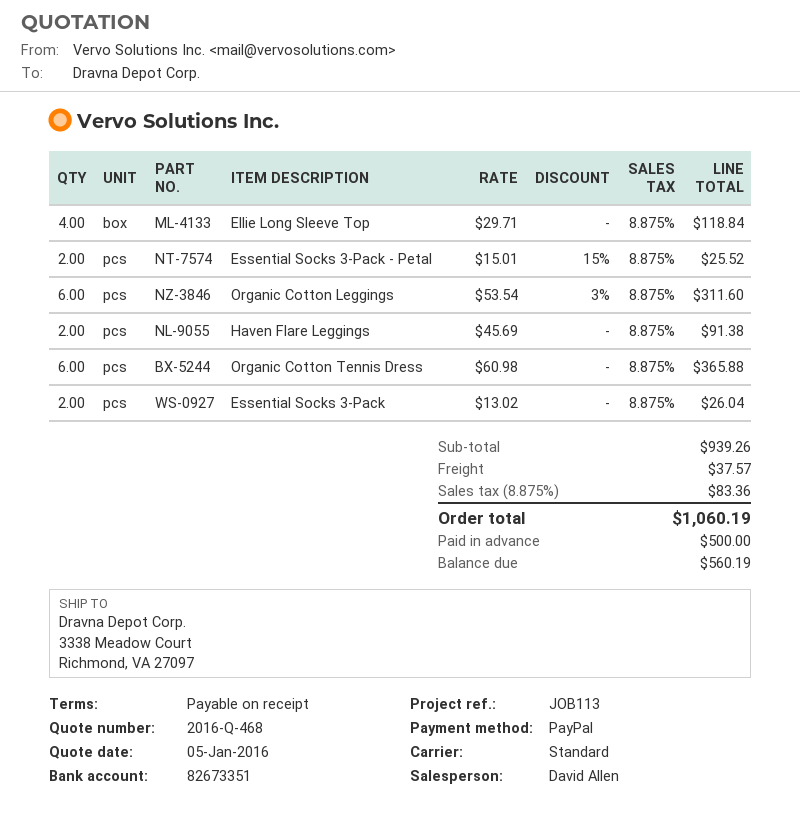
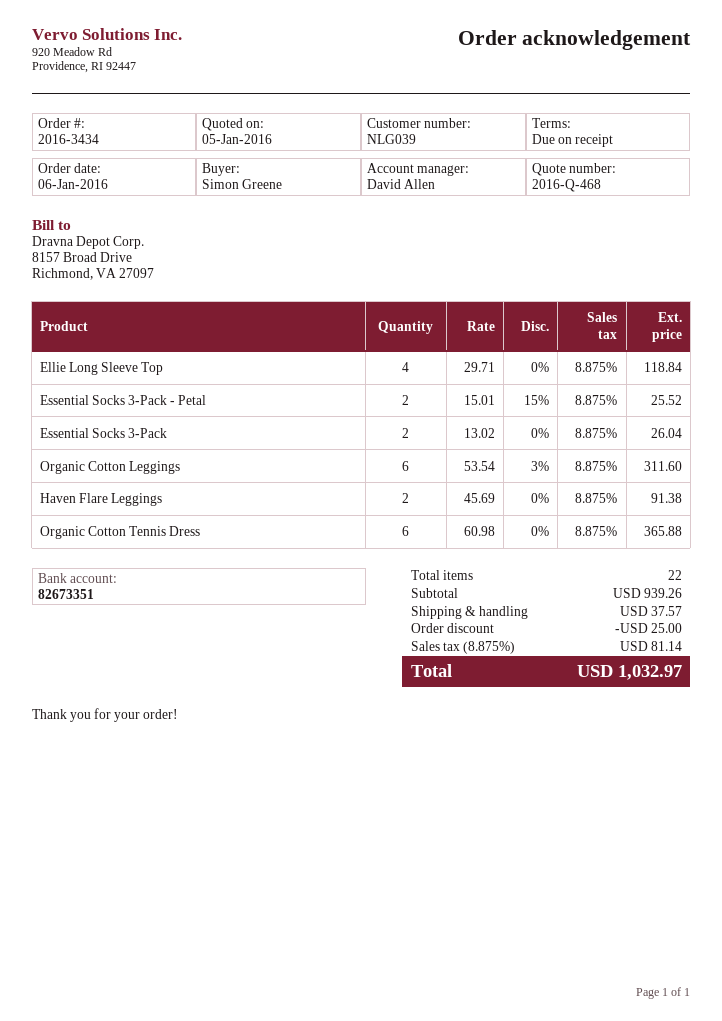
discount: none -> 25.00
tax: 8.875% = 83.36 -> 8.875% = 81.14
total: 1060.19 -> 1032.97

